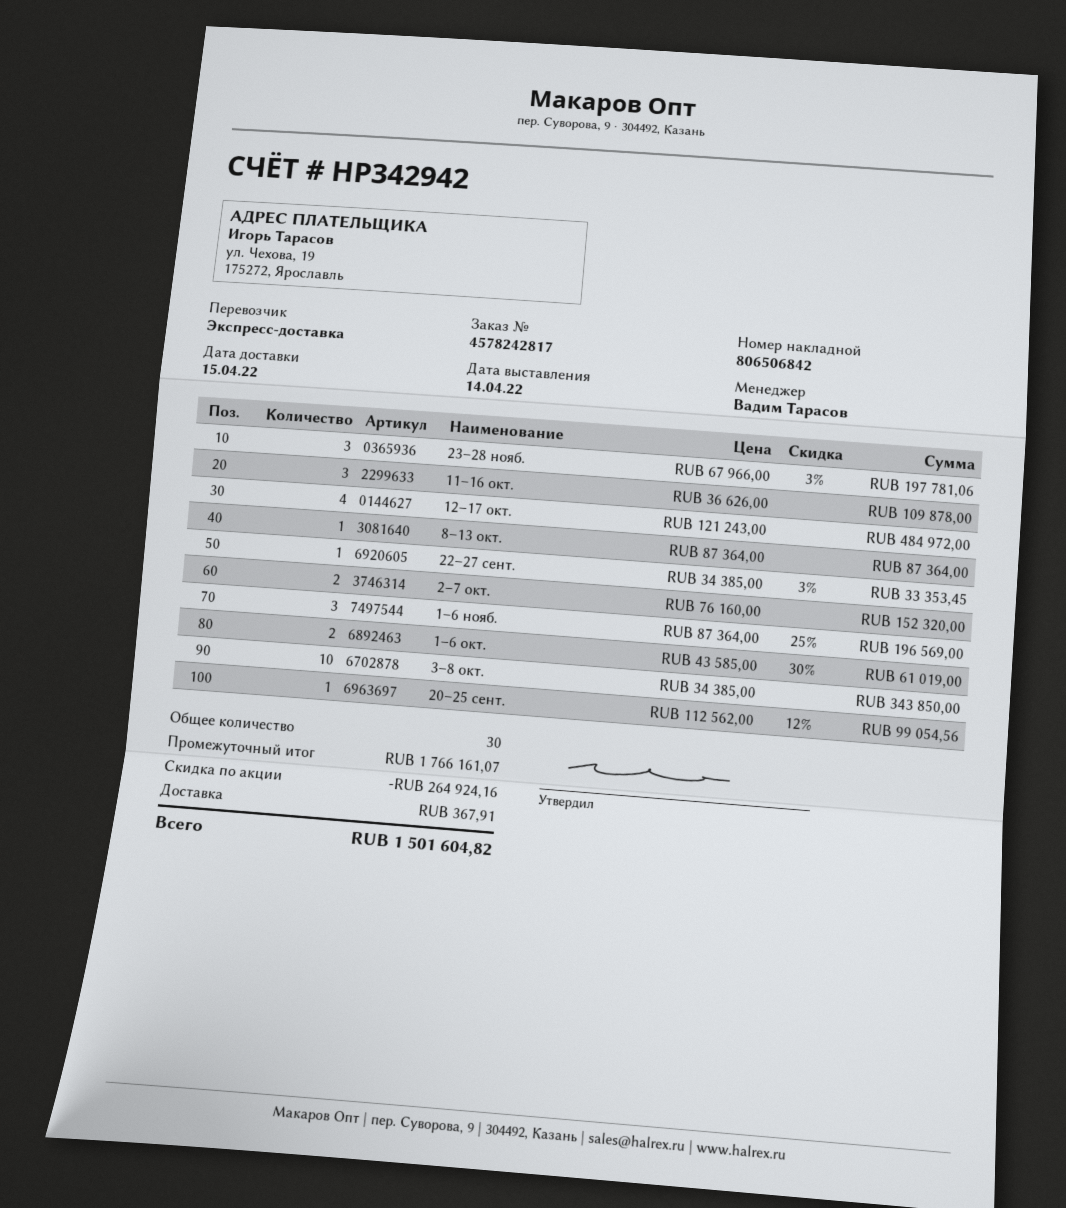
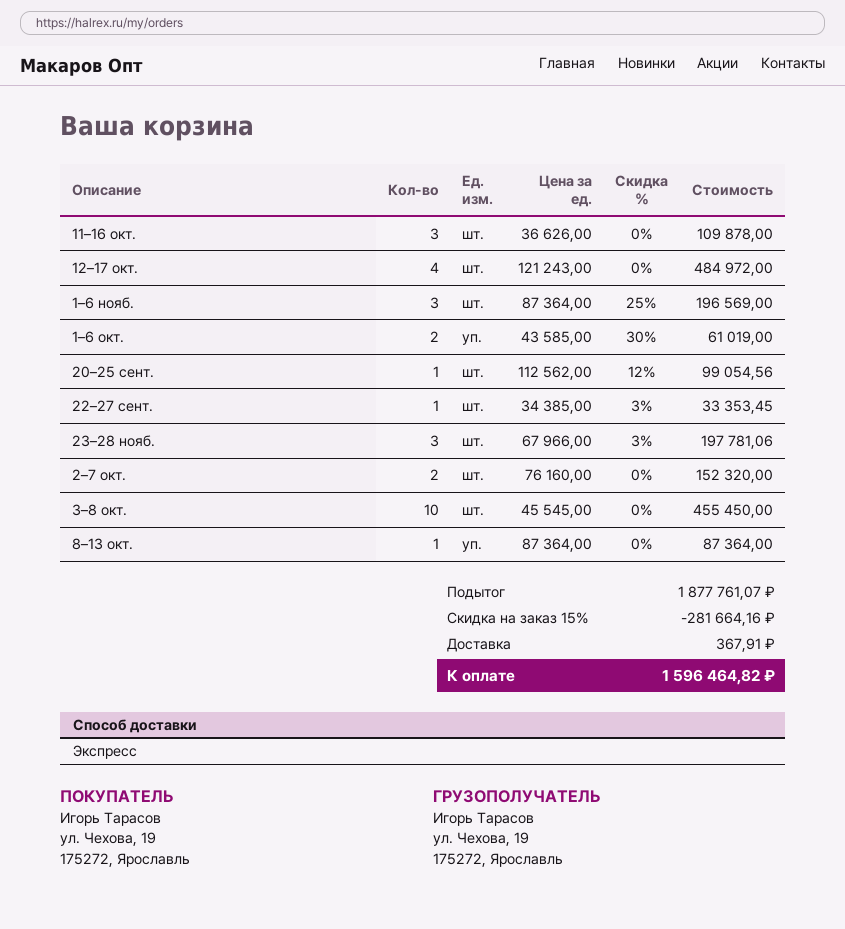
3–8 окт.: 10 x 34385.00 = 343850.00 -> 10 x 45545.00 = 455450.00
subtotal: 1766161.07 -> 1877761.07
discount: 264924.16 -> 281664.16
total: 1501604.82 -> 1596464.82

